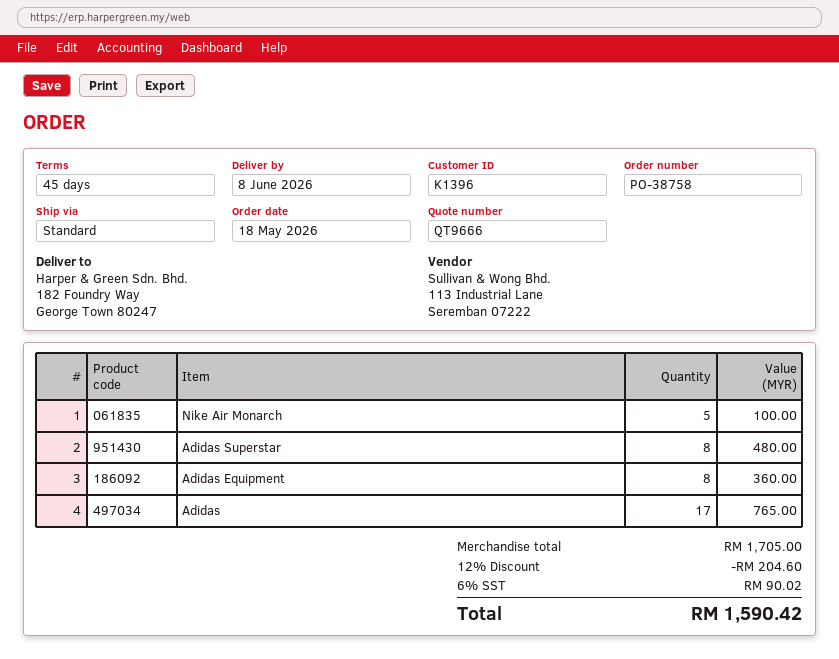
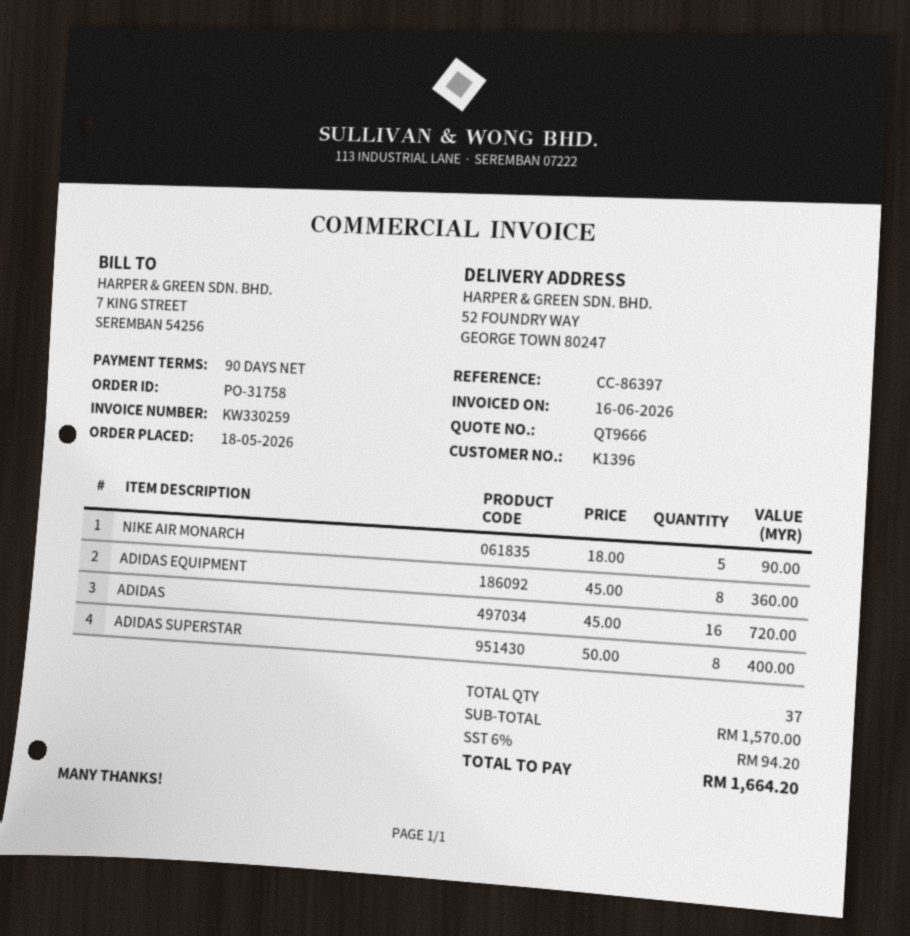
order number: PO-38758 -> PO-31758
payment terms: 45 days -> 90 days
ship to: 182 Foundry Way, George Town 80247 -> 52 FOUNDRY WAY, GEORGE TOWN 80247
Nike Air Monarch: 5 for 100.00 -> 5 for 90.00
Adidas Superstar: 8 for 480.00 -> 8 for 400.00
Adidas: 17 for 765.00 -> 16 for 720.00
subtotal: 1705.00 -> 1570.00
discount: 12% = 204.60 -> none
tax: 6% = 90.02 -> 6% = 94.20
total: 1590.42 -> 1664.20

